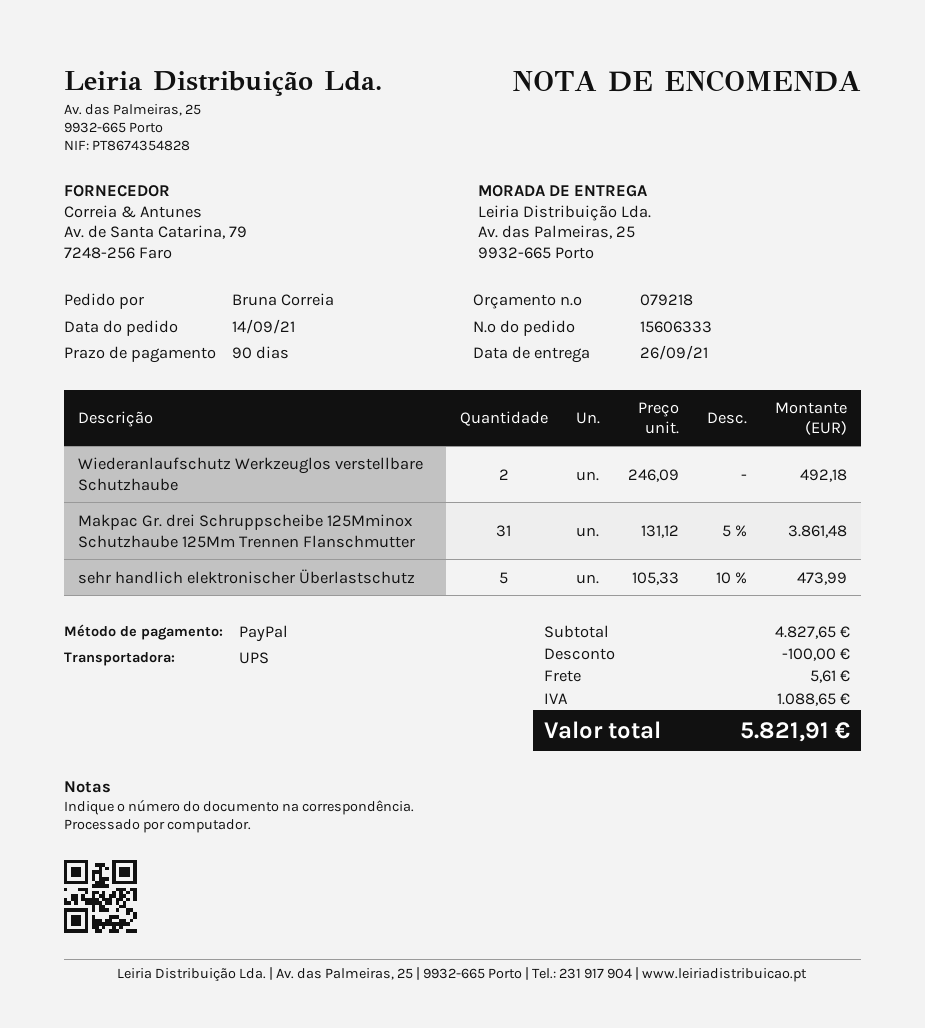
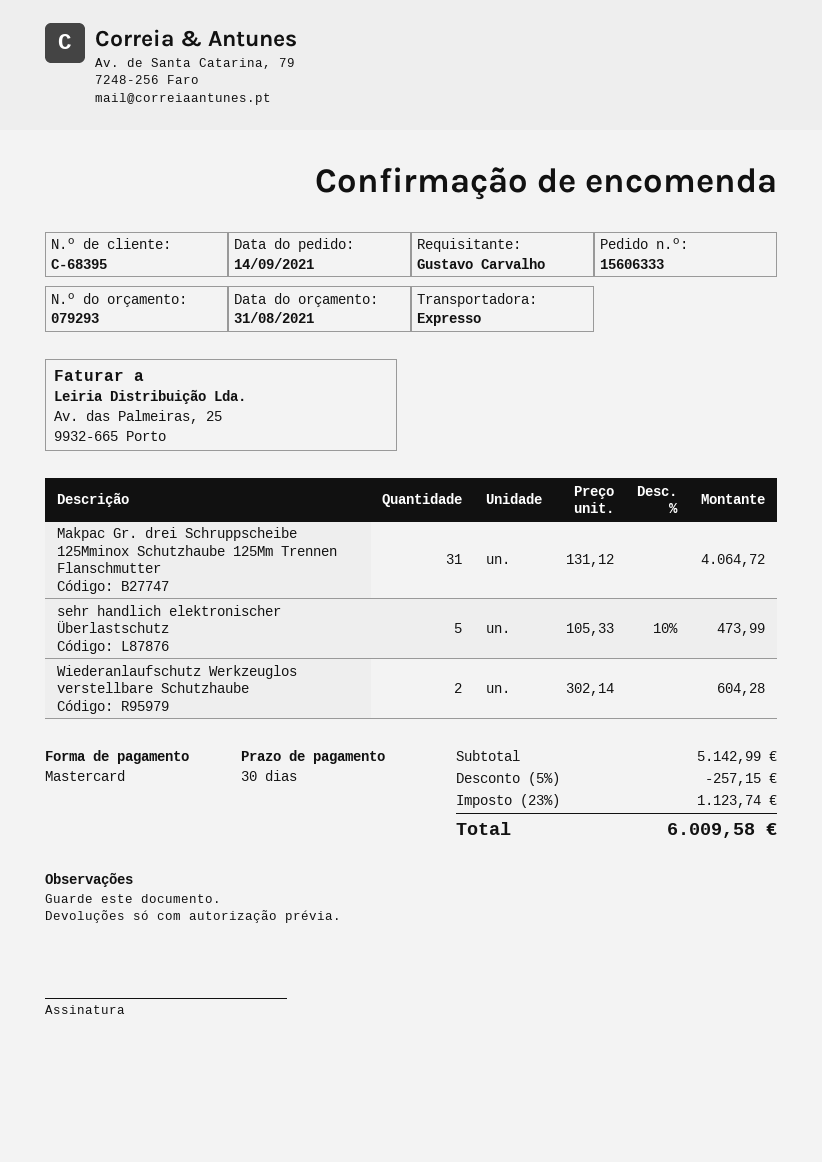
quote number: 079218 -> 079293
payment terms: 90 days -> 30 days
ordered by: Bruna Correia -> Gustavo Carvalho
payment method: PayPal -> Mastercard
shipping method: UPS -> express
Wiederanlaufschutz Werkzeuglos verstellbare Schutzhaube: 2 x 246.09 = 492.18 -> 2 x 302.14 = 604.28
Makpac Gr. drei Schruppscheibe 125Mminox Schutzhaube 125Mm Trennen Flanschmutter: 31 x 131.12 - 5% = 3861.48 -> 31 x 131.12 = 4064.72
subtotal: 4827.65 -> 5142.99
discount: 100.00 -> 257.15
shipping: 5.61 -> none
tax: 1088.65 -> 1123.74
total: 5821.91 -> 6009.58

